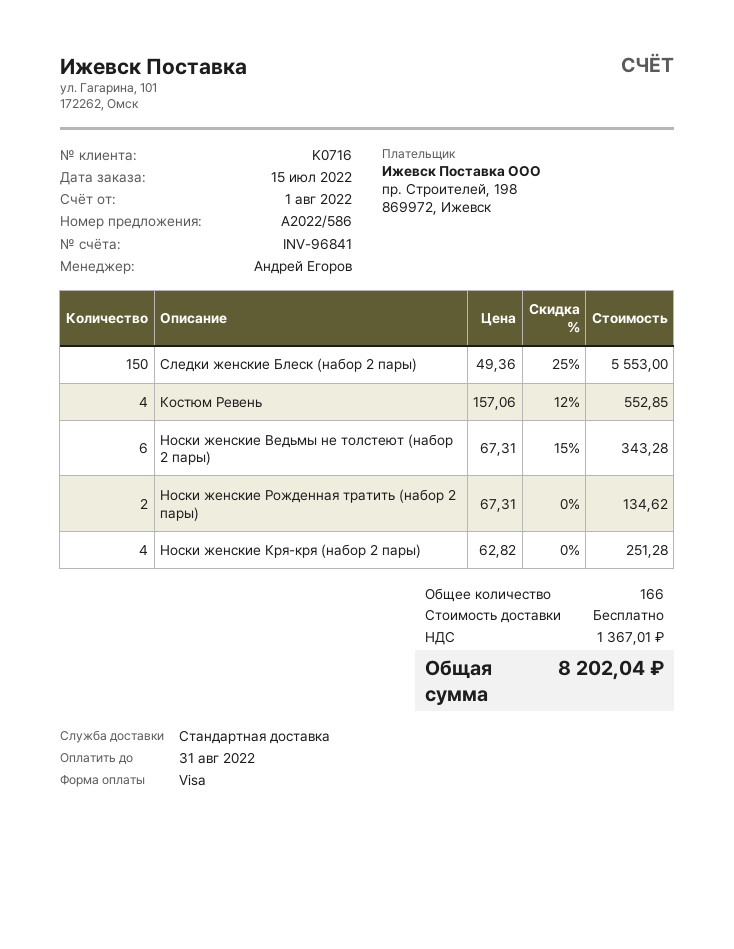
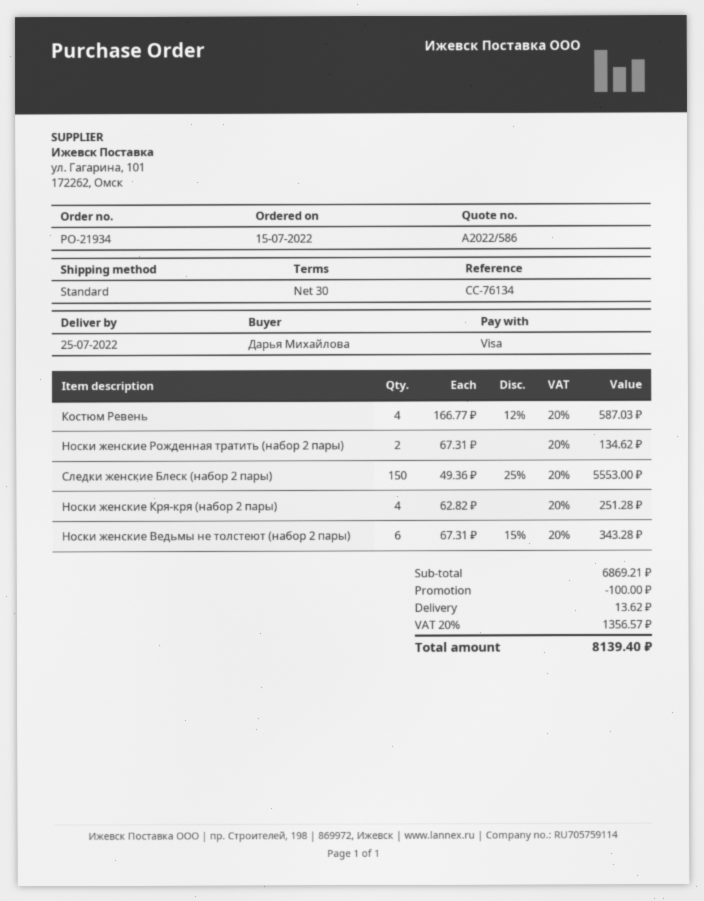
Костюм Ревень: 4 x 157.06 - 12% = 552.85 -> 4 x 166.77 - 12% = 587.03
discount: none -> 100.00
shipping: 0.00 -> 13.62
tax: 1367.01 -> 1356.57
total: 8202.04 -> 8139.40

